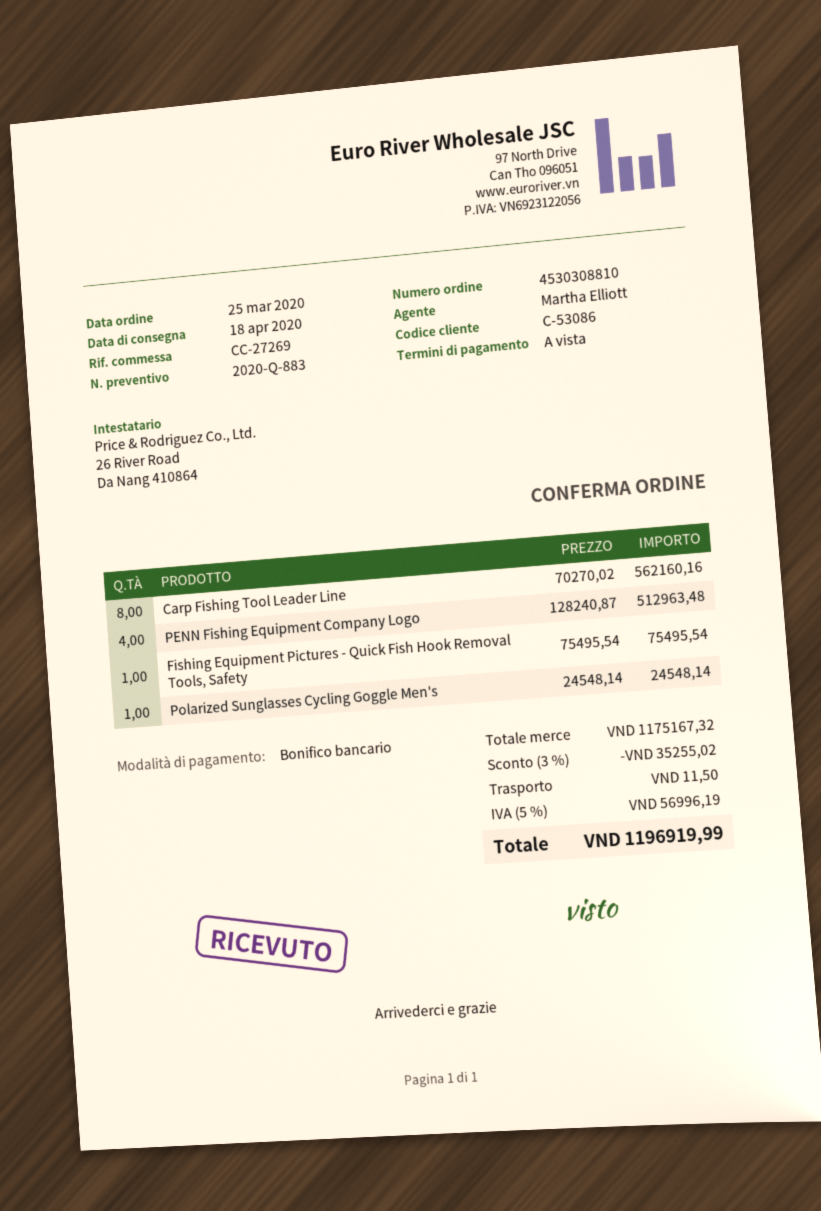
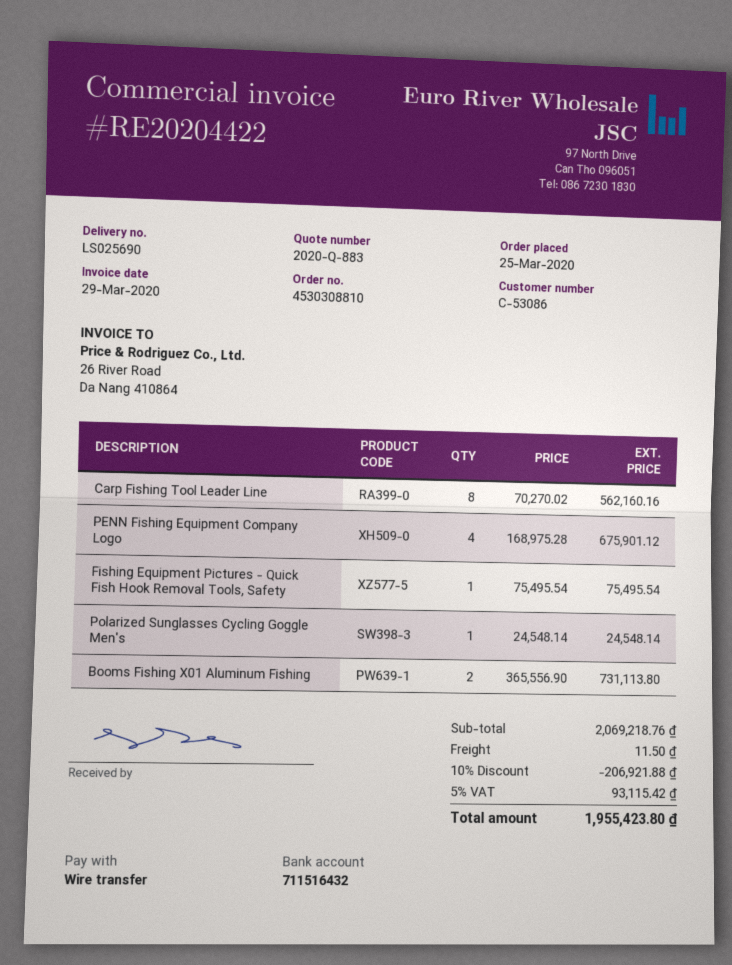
PENN Fishing Equipment Company Logo: 4 x 128240.87 = 512963.48 -> 4 x 168975.28 = 675901.12
Booms Fishing X01 Aluminum Fishing: none -> 2 x 365556.90 = 731113.80
subtotal: 1175167.32 -> 2069218.76
discount: 3% = 35255.02 -> 10% = 206921.88
tax: 5% = 56996.19 -> 5% = 93115.42
total: 1196919.99 -> 1955423.80

